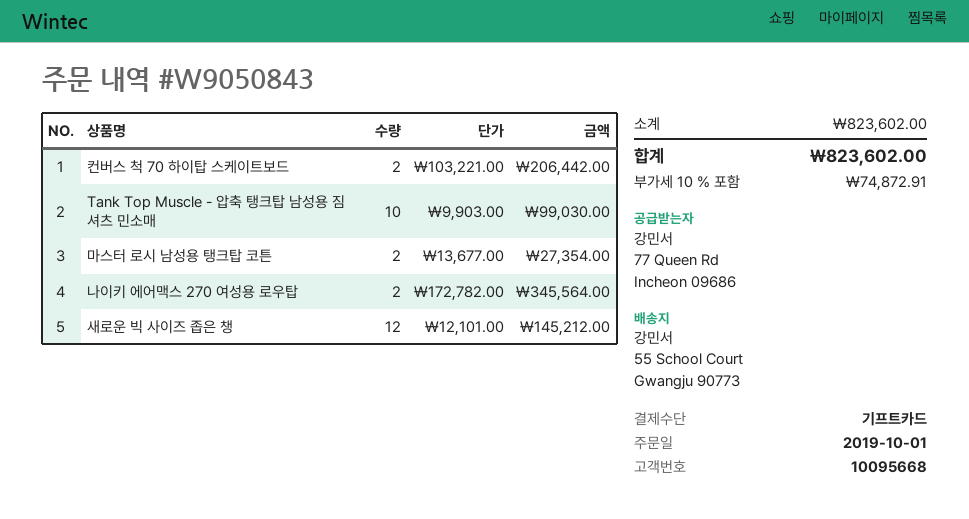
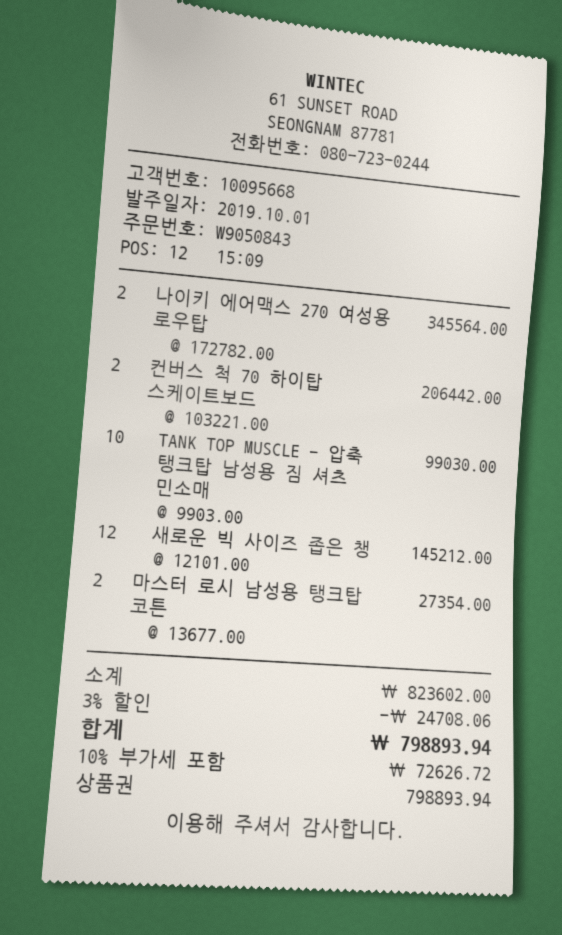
discount: none -> 3% = 24708.06
tax: 10% = 74872.91 -> 10% = 72626.72
total: 823602.00 -> 798893.94

